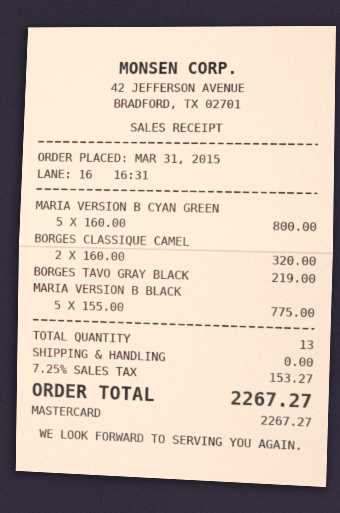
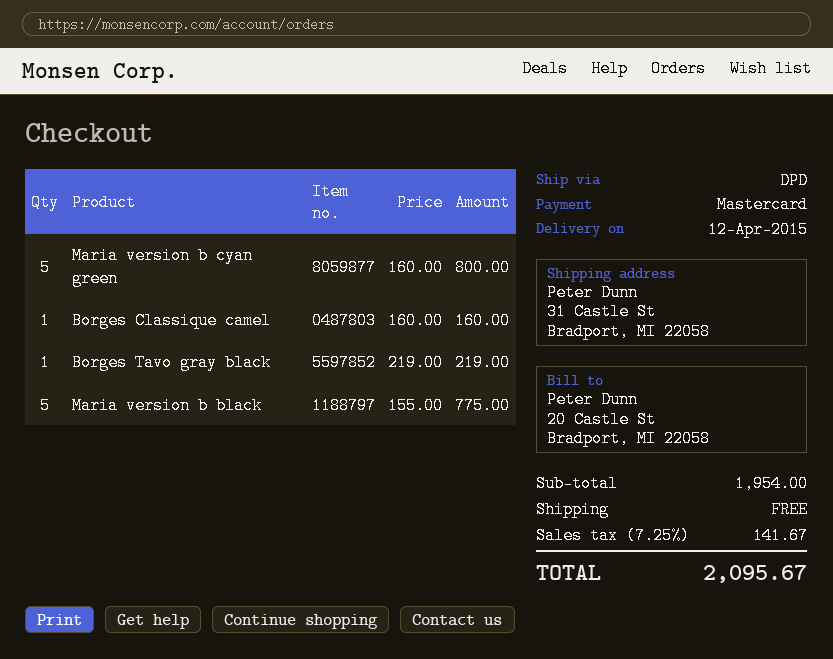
BORGES CLASSIQUE CAMEL: 2 x 160.00 = 320.00 -> 1 x 160.00 = 160.00
tax: 7.25% = 153.27 -> 7.25% = 141.67
total: 2267.27 -> 2095.67

